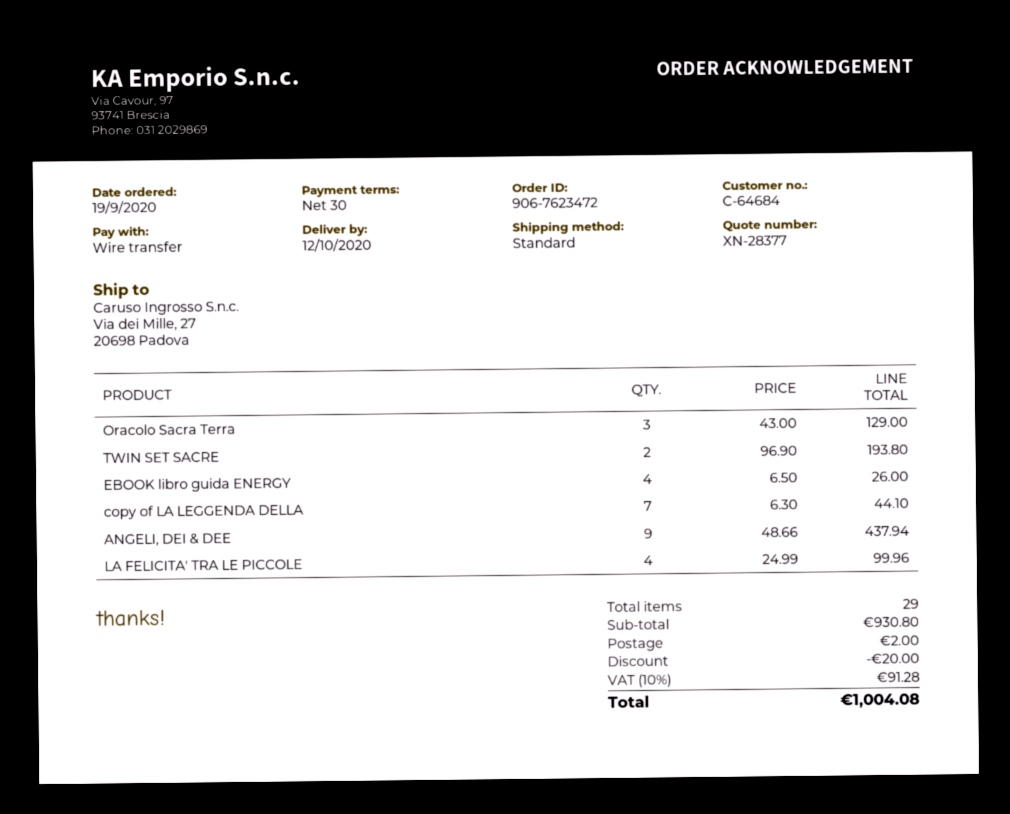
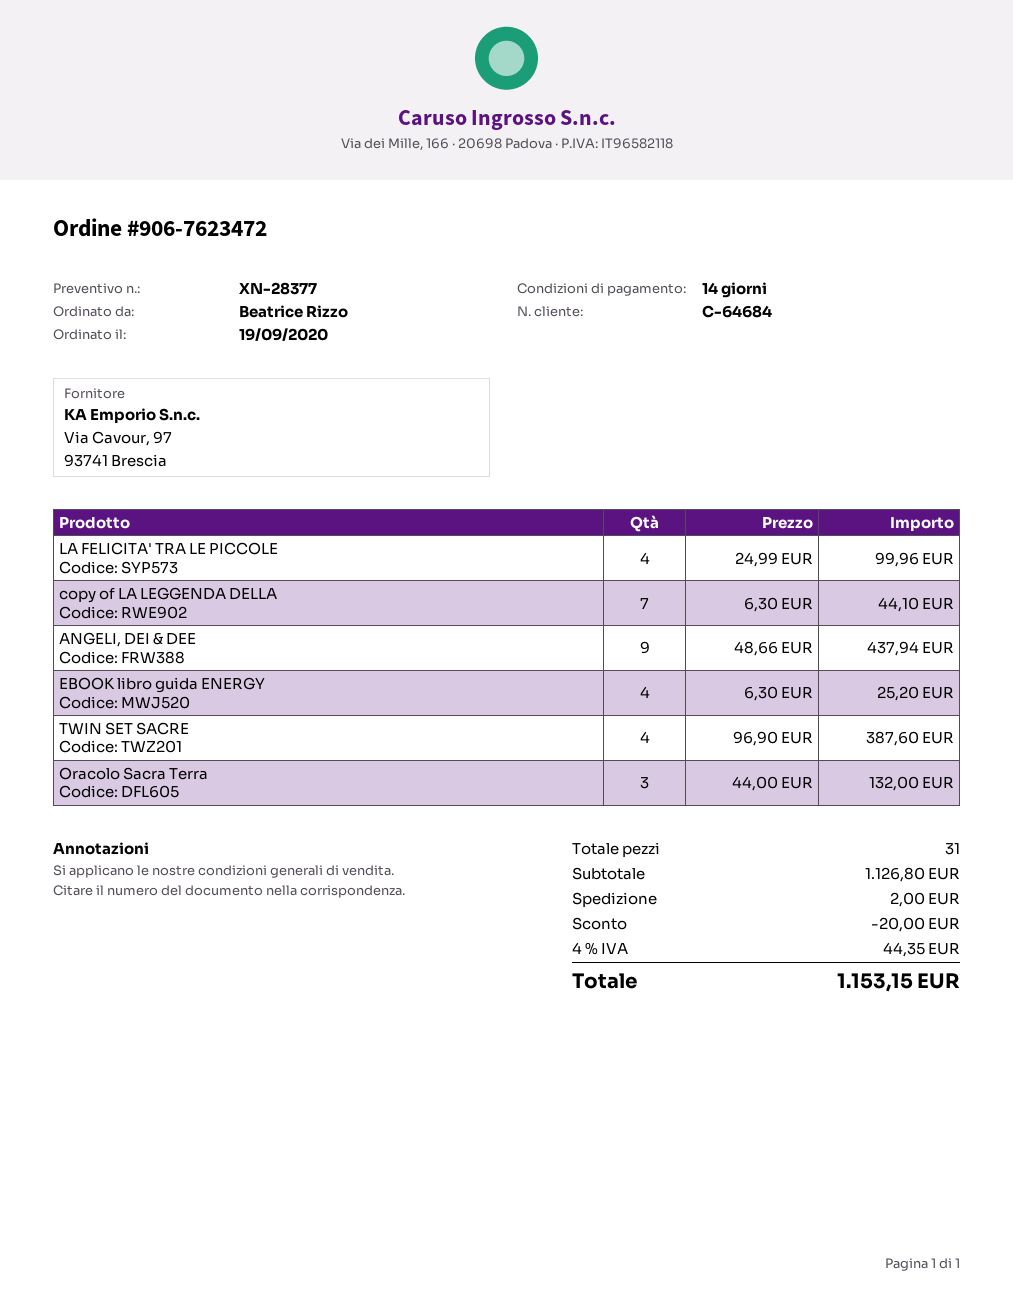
payment terms: 30 days -> 14 days
Oracolo Sacra Terra: 3 x 43.00 = 129.00 -> 3 x 44.00 = 132.00
TWIN SET SACRE: 2 x 96.90 = 193.80 -> 4 x 96.90 = 387.60
EBOOK libro guida ENERGY: 4 x 6.50 = 26.00 -> 4 x 6.30 = 25.20
total quantity: 29 -> 31
subtotal: 930.80 -> 1126.80
tax: 10% = 91.28 -> 4% = 44.35
total: 1004.08 -> 1153.15

